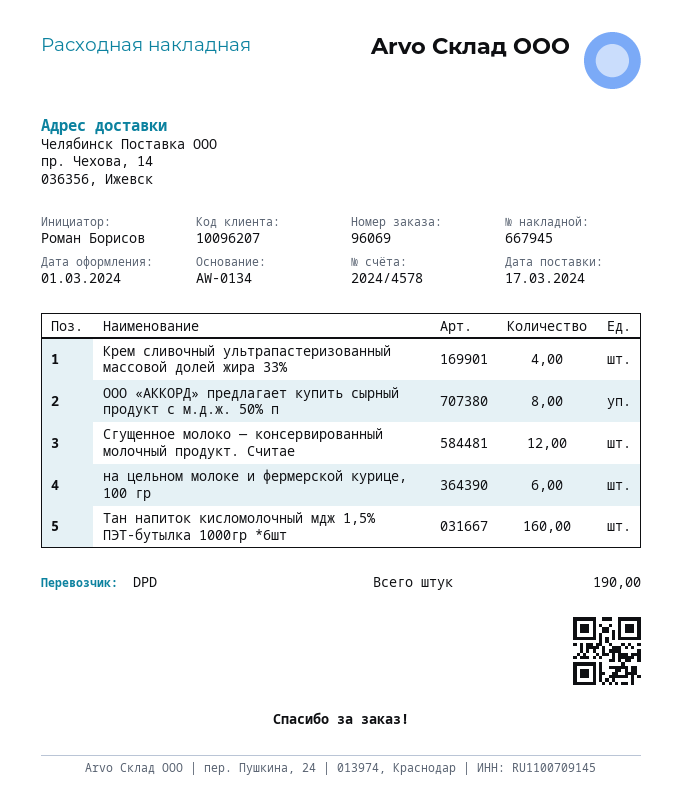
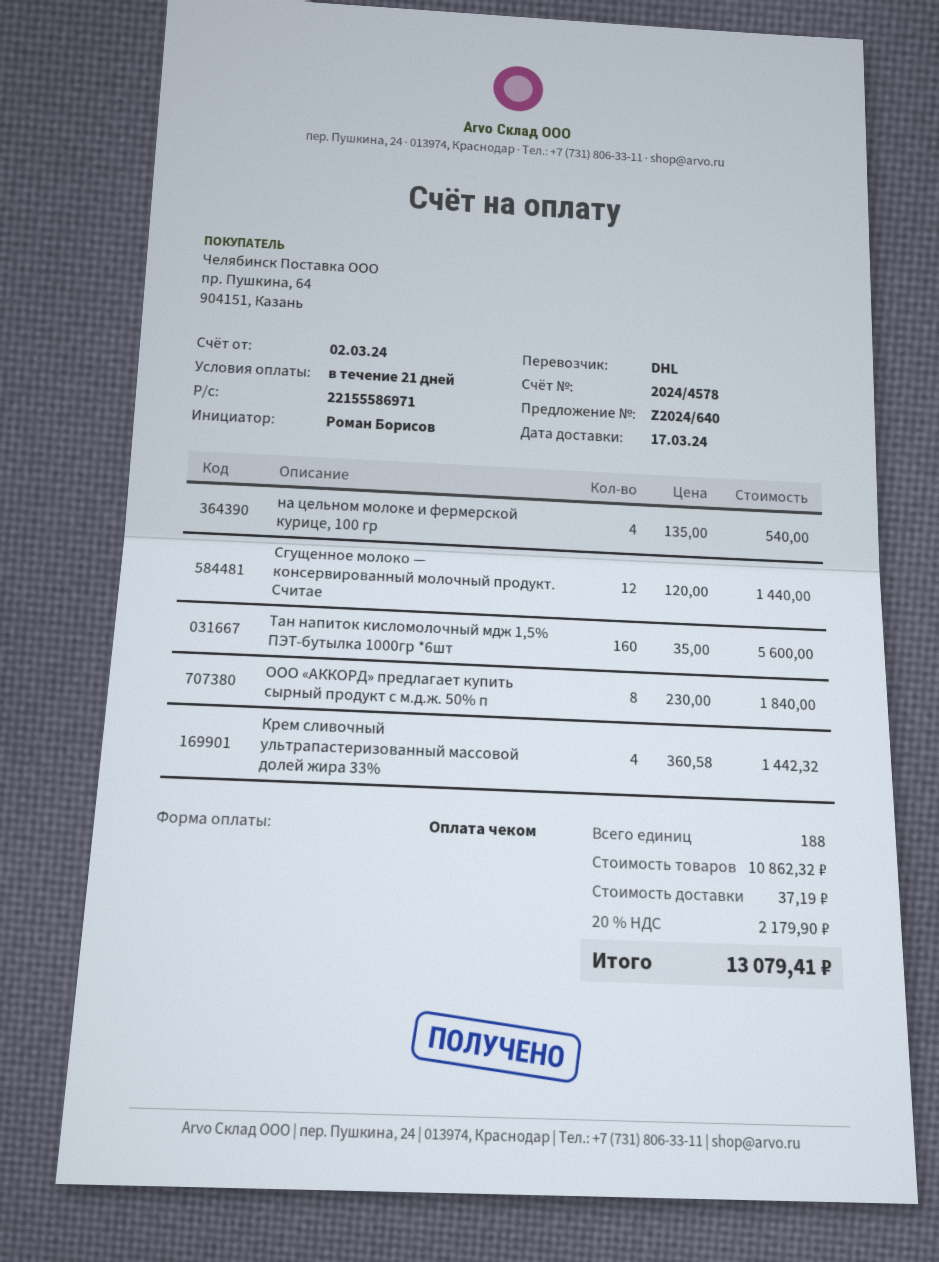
shipping method: DPD -> DHL
на цельном молоке и фермерской курице, 100 гр: 6 -> 4
total quantity: 190 -> 188

